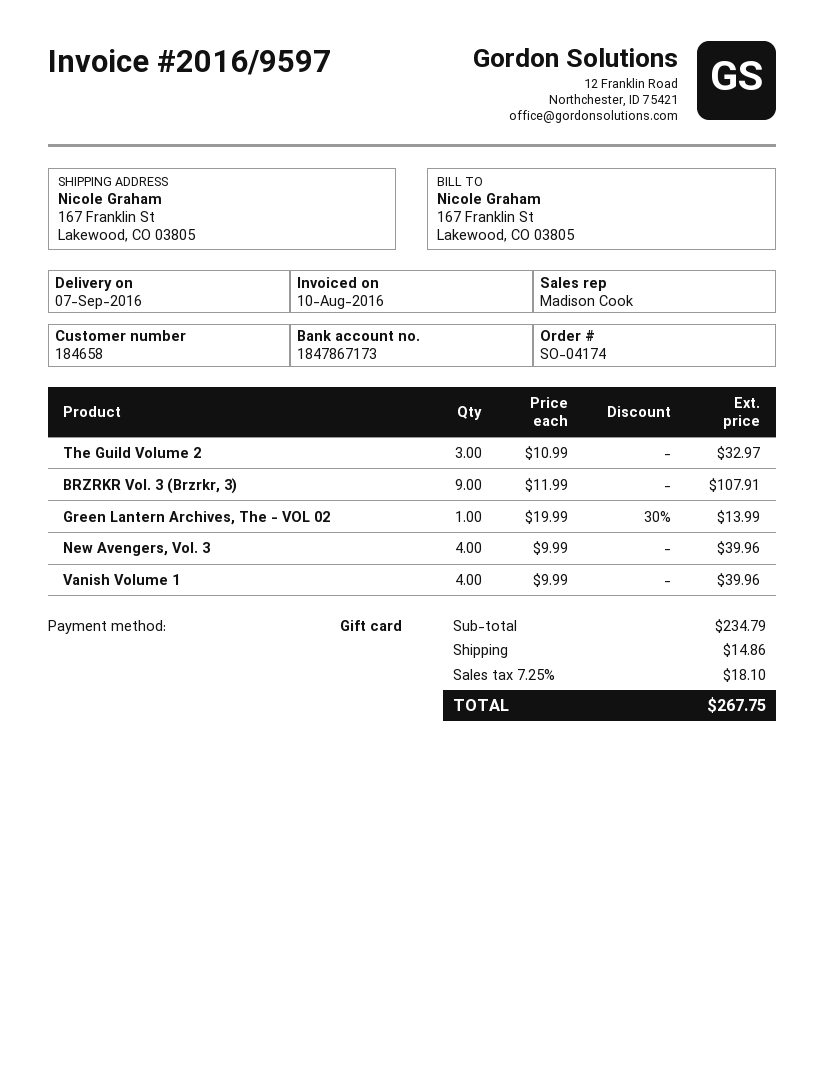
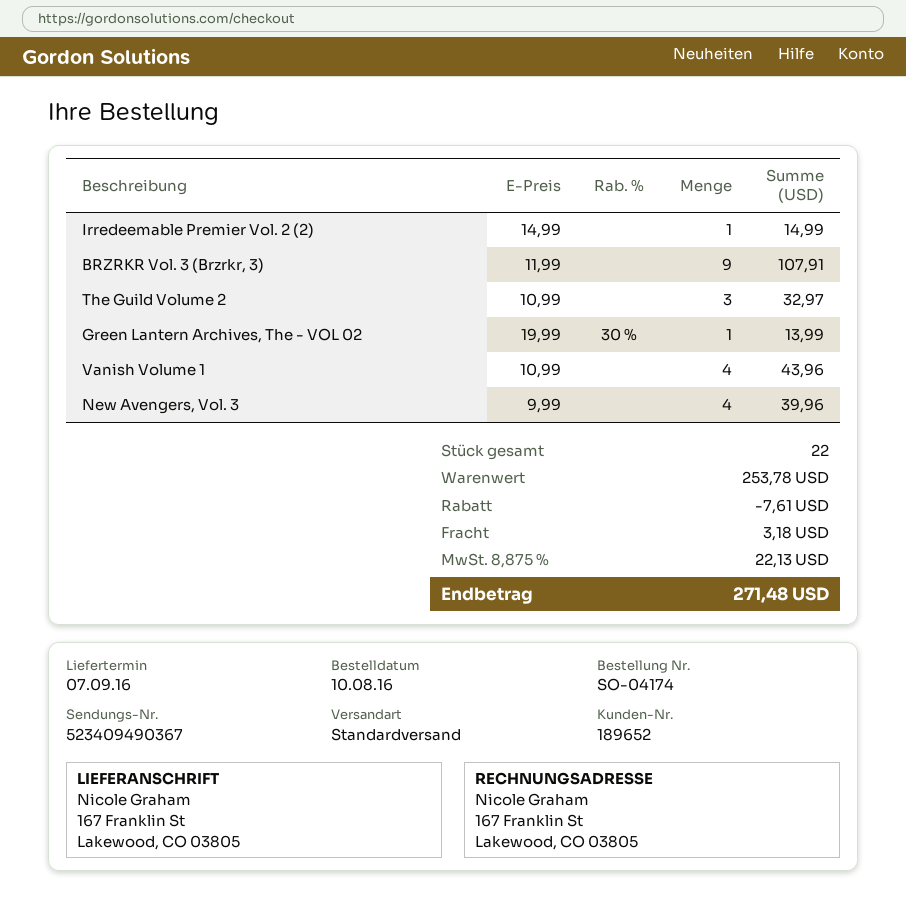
customer number: 184658 -> 189652
Vanish Volume 1: 4 x 9.99 = 39.96 -> 4 x 10.99 = 43.96
Irredeemable Premier Vol. 2 (2): none -> 1 x 14.99 = 14.99
subtotal: 234.79 -> 253.78
discount: none -> 7.61
shipping: 14.86 -> 3.18
tax: 7.25% = 18.10 -> 8.875% = 22.13
total: 267.75 -> 271.48

